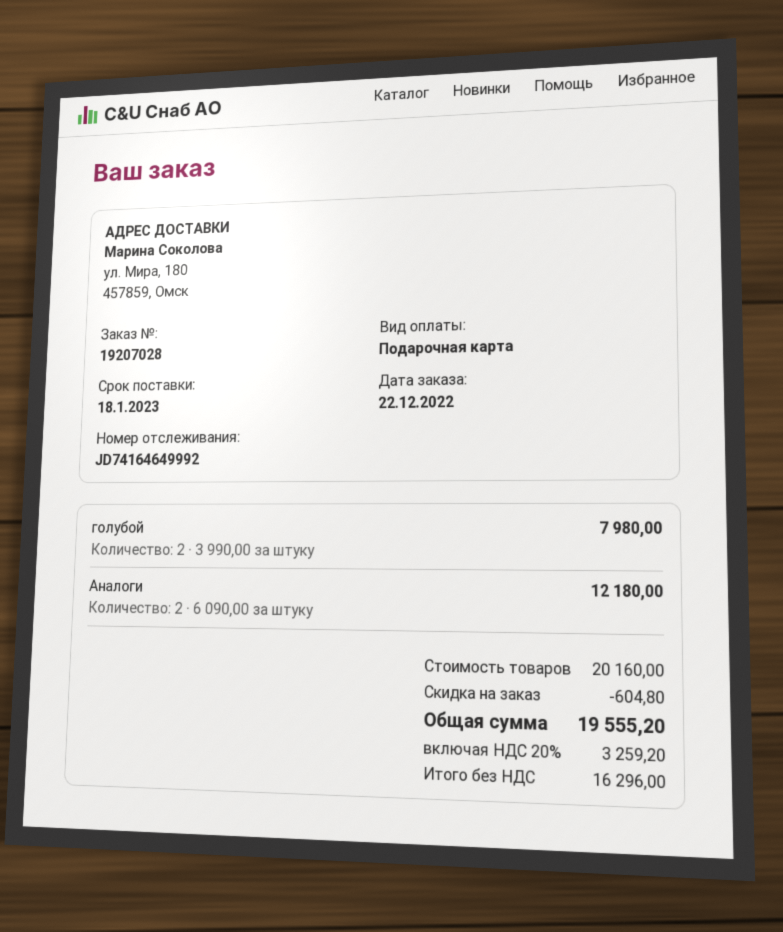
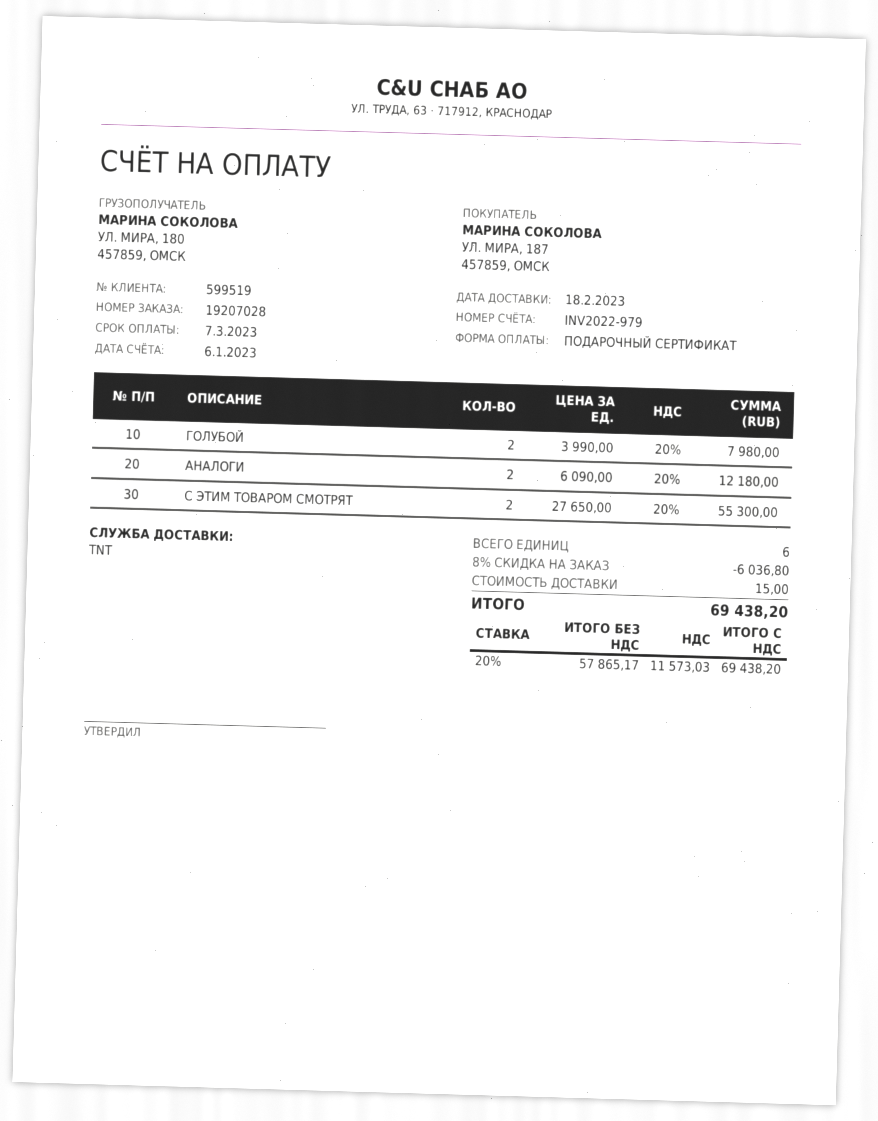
delivery date: 2023-01-18 -> 2023-02-18
С ЭТИМ ТОВАРОМ СМОТРЯТ: none -> 2 x 27650.00 = 55300.00
discount: 604.80 -> 6036.80
shipping: none -> 15.00
net: 16296.00 -> 57865.17
tax: 20% = 3259.20 -> 20% = 11573.03
total: 19555.20 -> 69438.20

